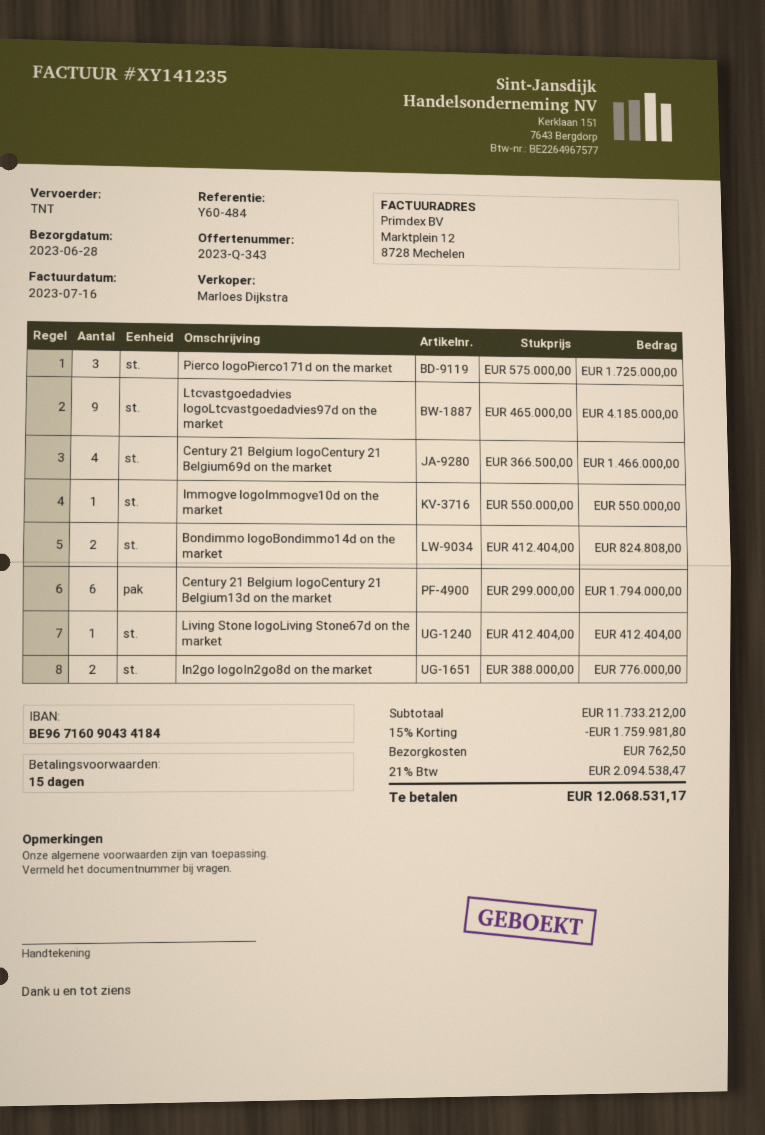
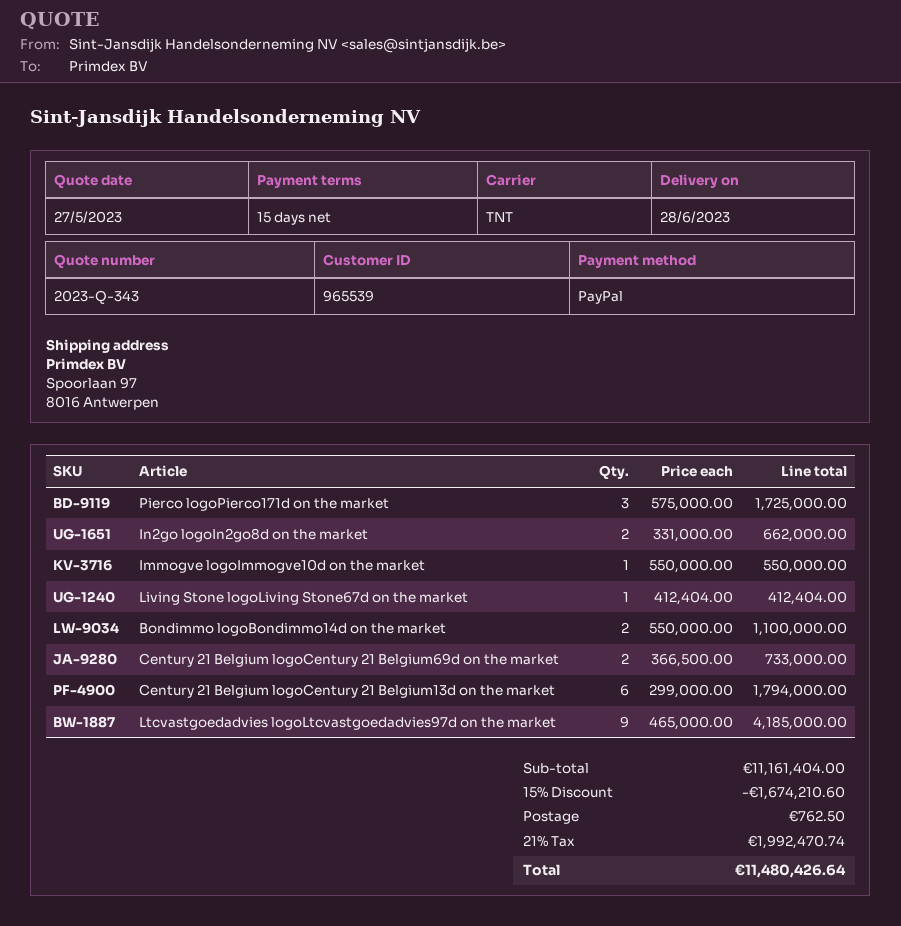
Century 21 Belgium logoCentury 21 Belgium69d on the market: 4 x 366500.00 = 1466000.00 -> 2 x 366500.00 = 733000.00
Bondimmo logoBondimmo14d on the market: 2 x 412404.00 = 824808.00 -> 2 x 550000.00 = 1100000.00
In2go logoIn2go8d on the market: 2 x 388000.00 = 776000.00 -> 2 x 331000.00 = 662000.00
subtotal: 11733212.00 -> 11161404.00
discount: 15% = 1759981.80 -> 15% = 1674210.60
tax: 21% = 2094538.47 -> 21% = 1992470.74
total: 12068531.17 -> 11480426.64

